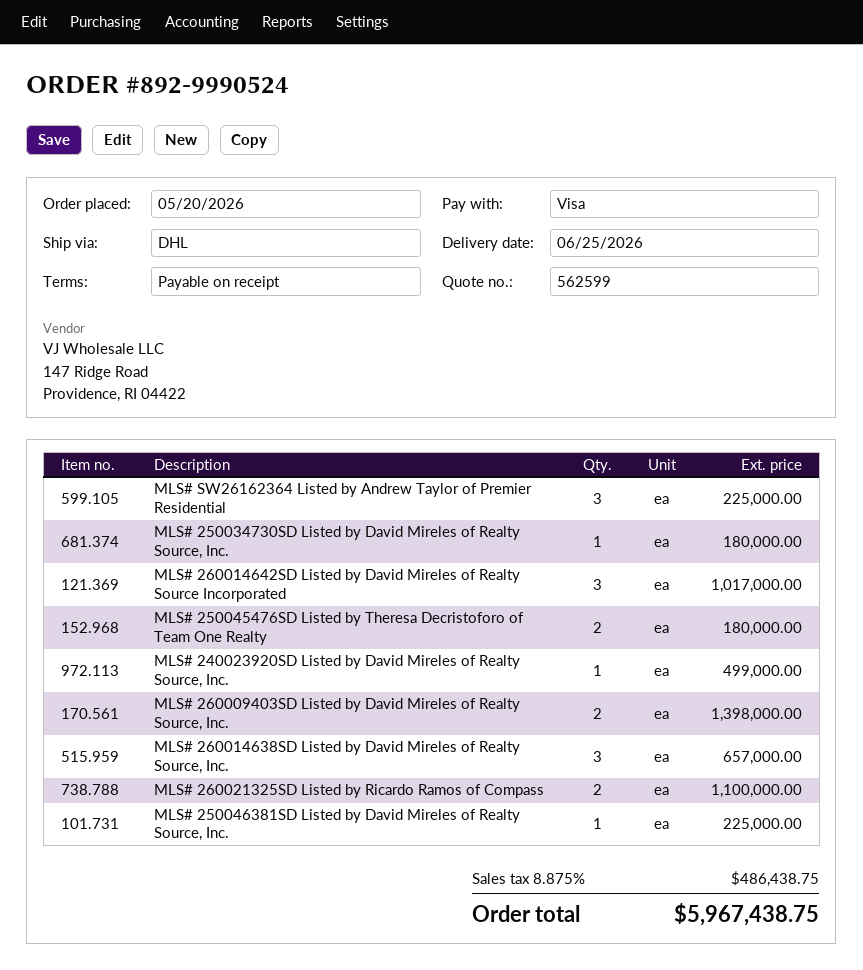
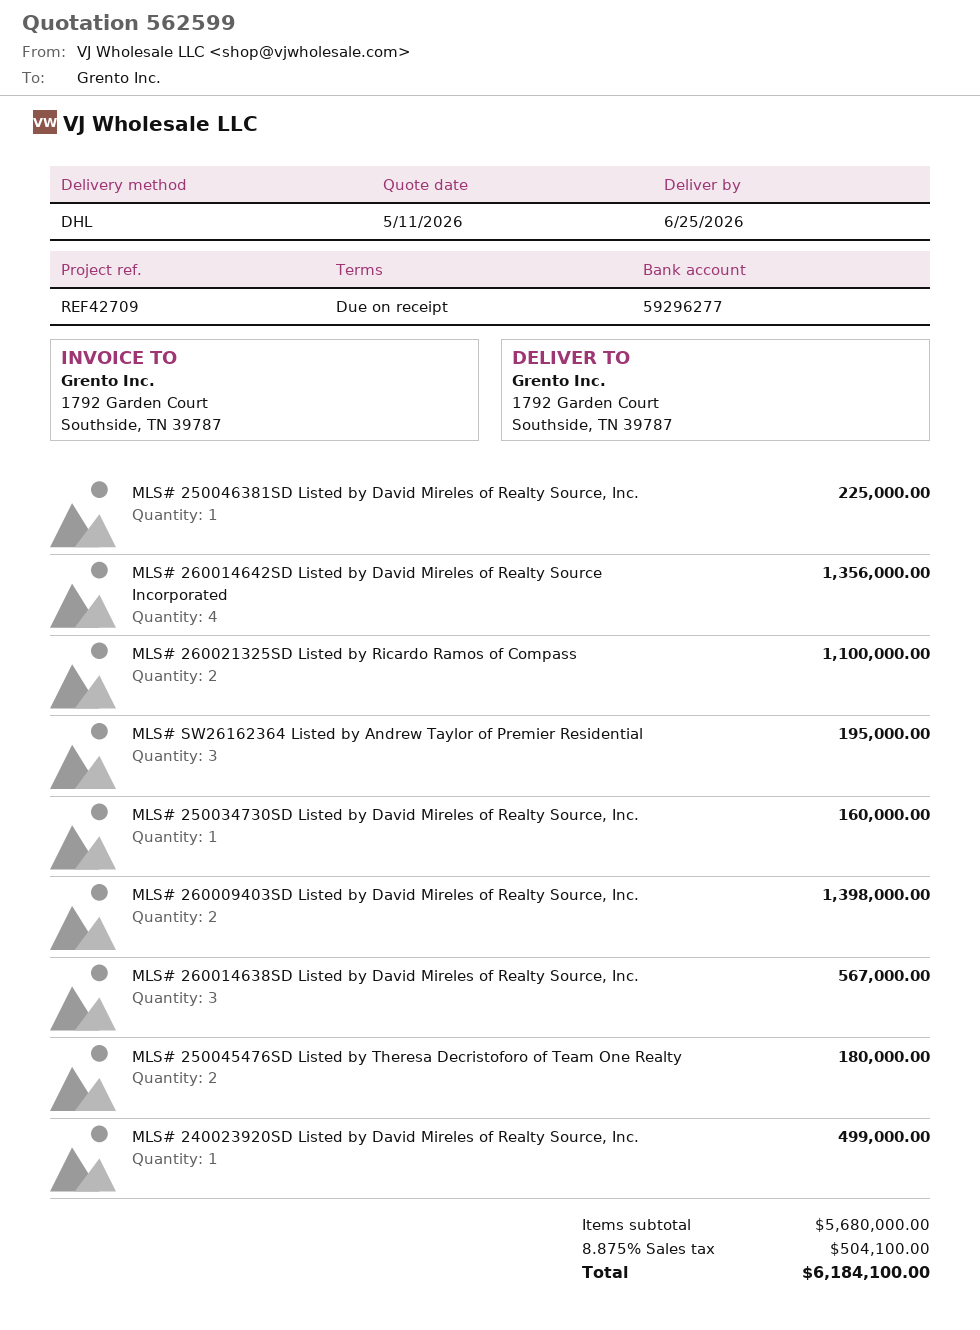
MLS# SW26162364 Listed by Andrew Taylor of Premier Residential: 3 for 225000.00 -> 3 for 195000.00
MLS# 250034730SD Listed by David Mireles of Realty Source, Inc.: 1 for 180000.00 -> 1 for 160000.00
MLS# 260014642SD Listed by David Mireles of Realty Source Incorporated: 3 for 1017000.00 -> 4 for 1356000.00
MLS# 260014638SD Listed by David Mireles of Realty Source, Inc.: 3 for 657000.00 -> 3 for 567000.00
tax: 8.875% = 486438.75 -> 8.875% = 504100.00
total: 5967438.75 -> 6184100.00

